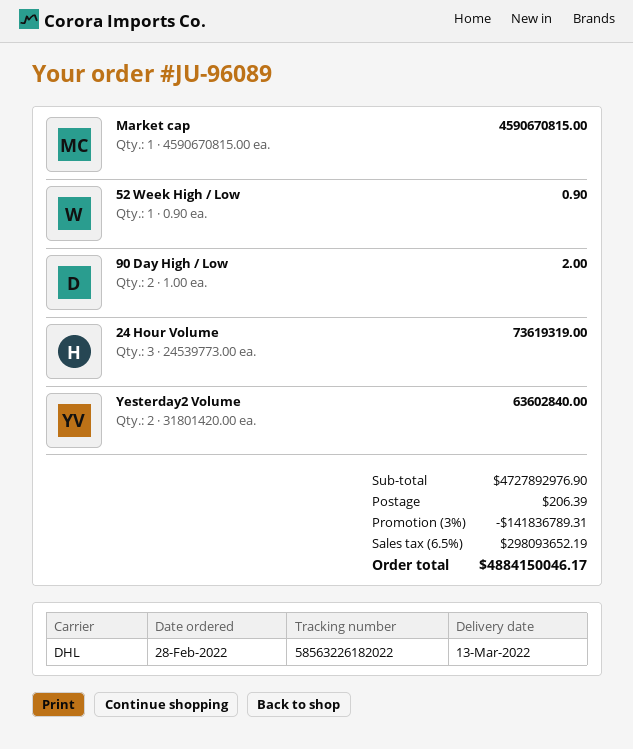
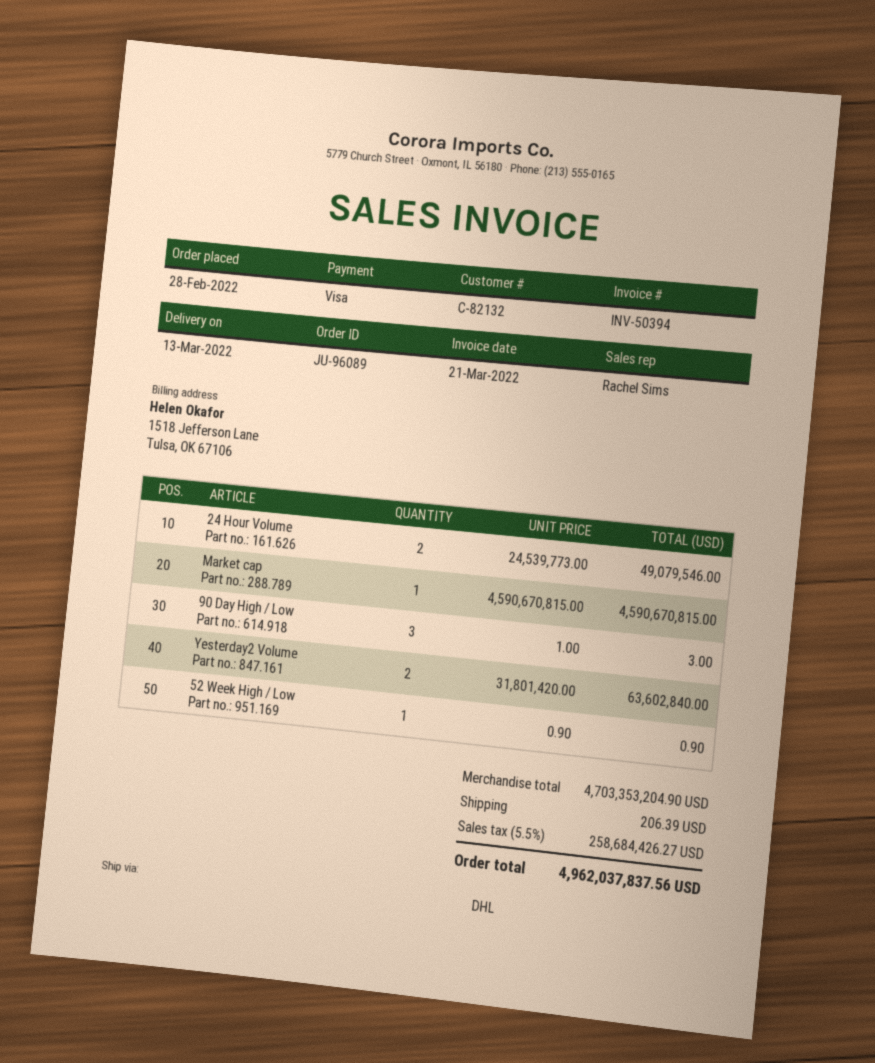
90 Day High / Low: 2 x 1.00 = 2.00 -> 3 x 1.00 = 3.00
24 Hour Volume: 3 x 24539773.00 = 73619319.00 -> 2 x 24539773.00 = 49079546.00
subtotal: 4727892976.90 -> 4703353204.90
discount: 3% = 141836789.31 -> none
tax: 6.5% = 298093652.19 -> 5.5% = 258684426.27
total: 4884150046.17 -> 4962037837.56

